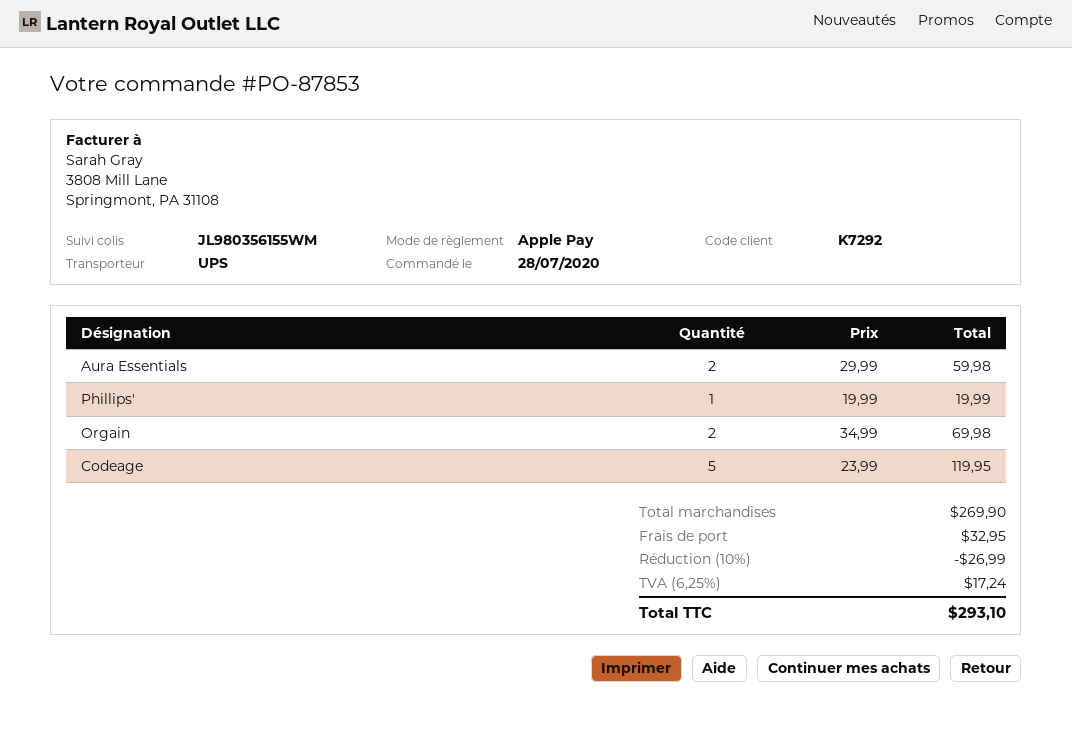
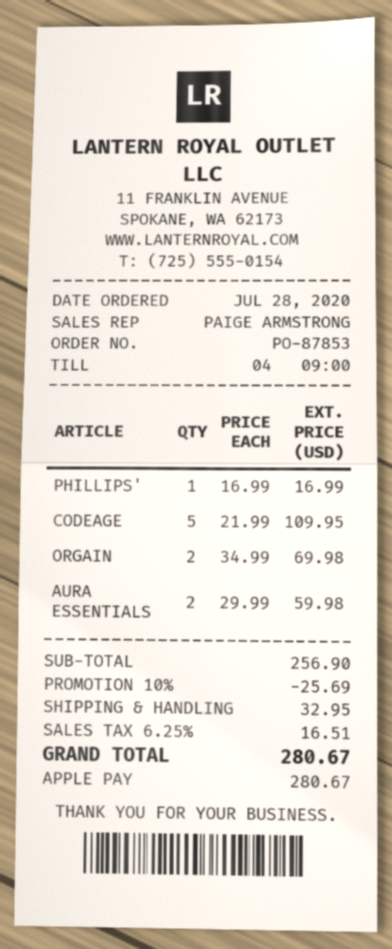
Phillips': 1 x 19.99 = 19.99 -> 1 x 16.99 = 16.99
Codeage: 5 x 23.99 = 119.95 -> 5 x 21.99 = 109.95
subtotal: 269.90 -> 256.90
discount: 10% = 26.99 -> 10% = 25.69
tax: 6.25% = 17.24 -> 6.25% = 16.51
total: 293.10 -> 280.67

